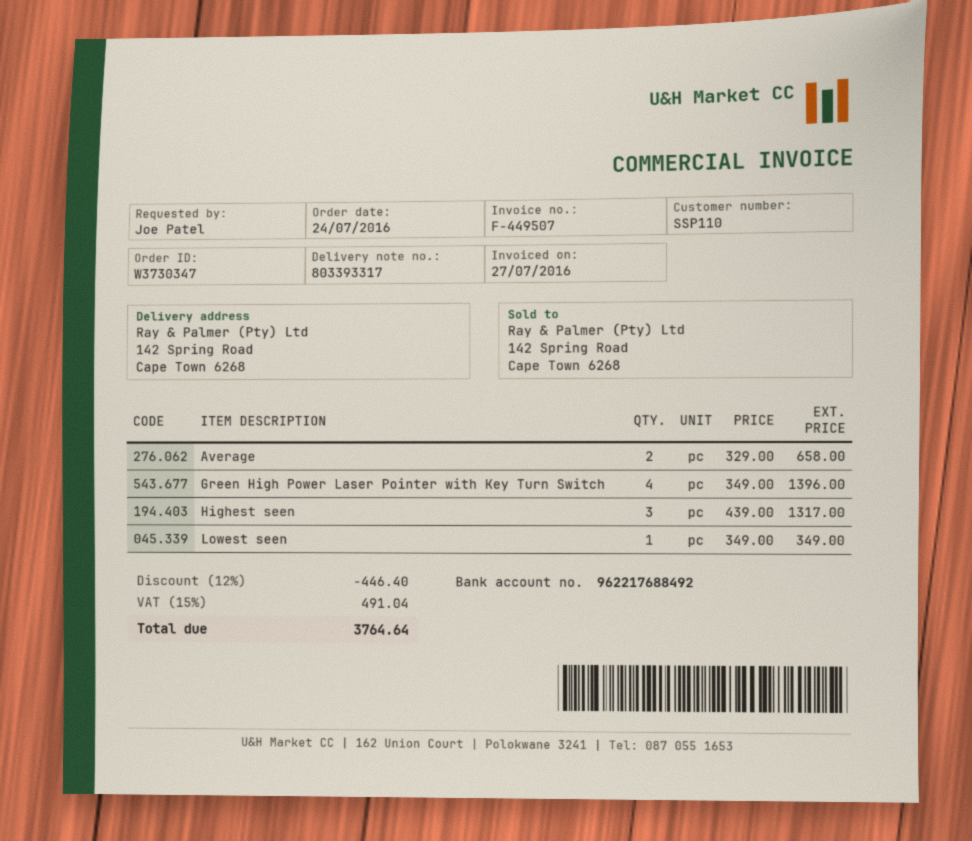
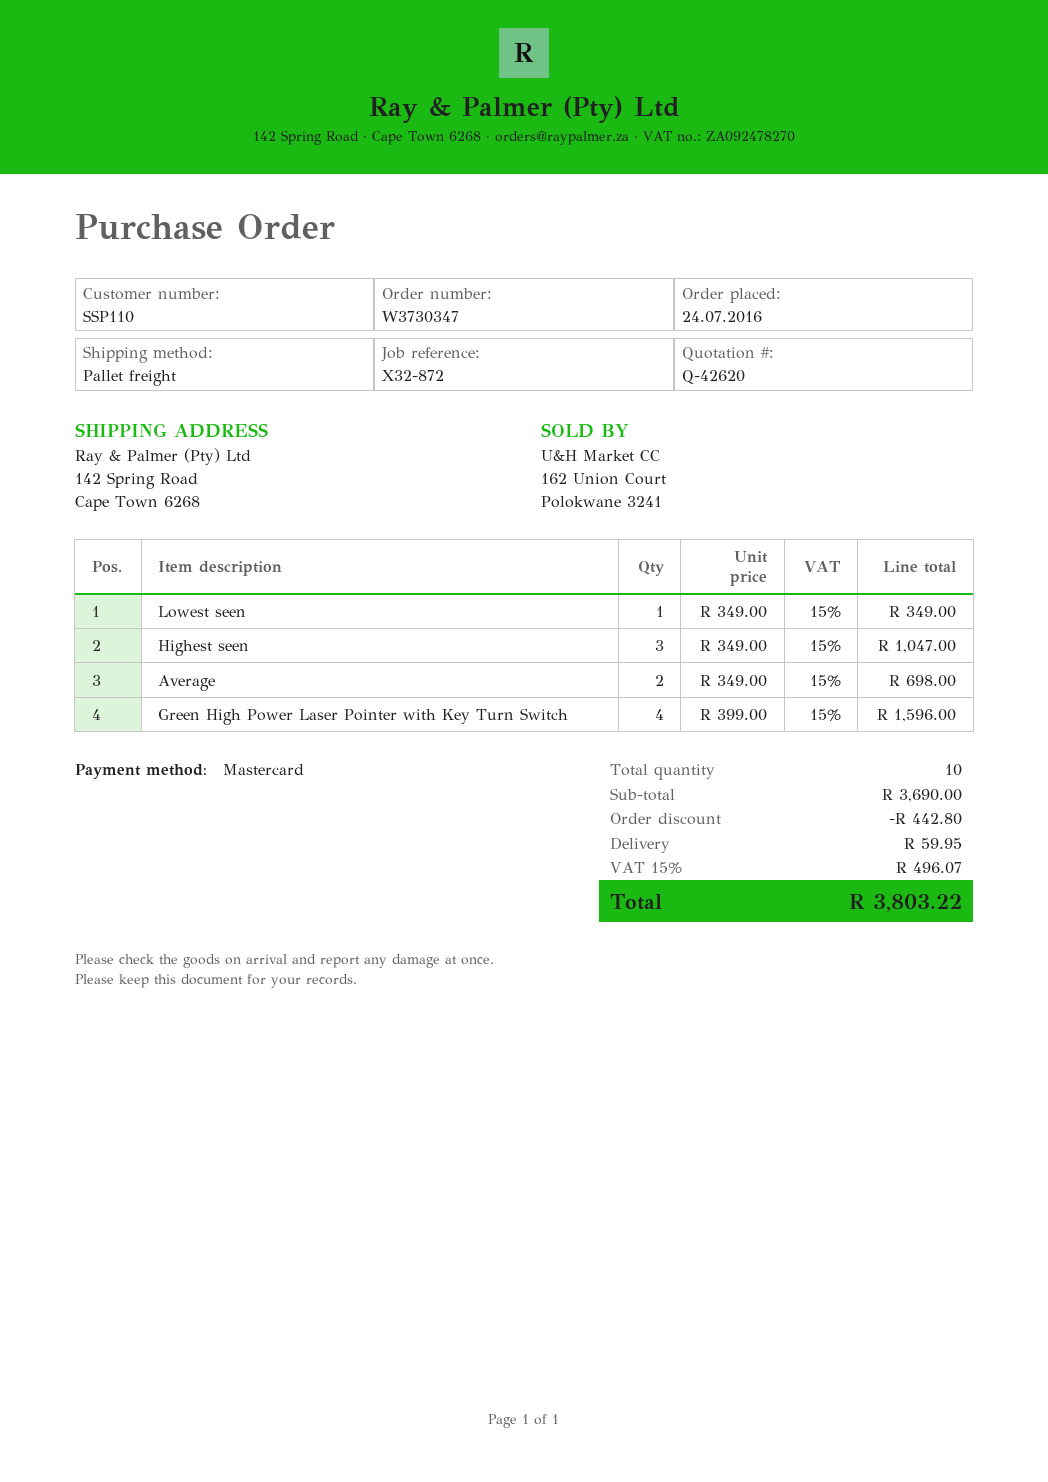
Average: 2 x 329.00 = 658.00 -> 2 x 349.00 = 698.00
Green High Power Laser Pointer with Key Turn Switch: 4 x 349.00 = 1396.00 -> 4 x 399.00 = 1596.00
Highest seen: 3 x 439.00 = 1317.00 -> 3 x 349.00 = 1047.00
discount: 446.40 -> 442.80
shipping: none -> 59.95
tax: 15% = 491.04 -> 15% = 496.07
total: 3764.64 -> 3803.22

